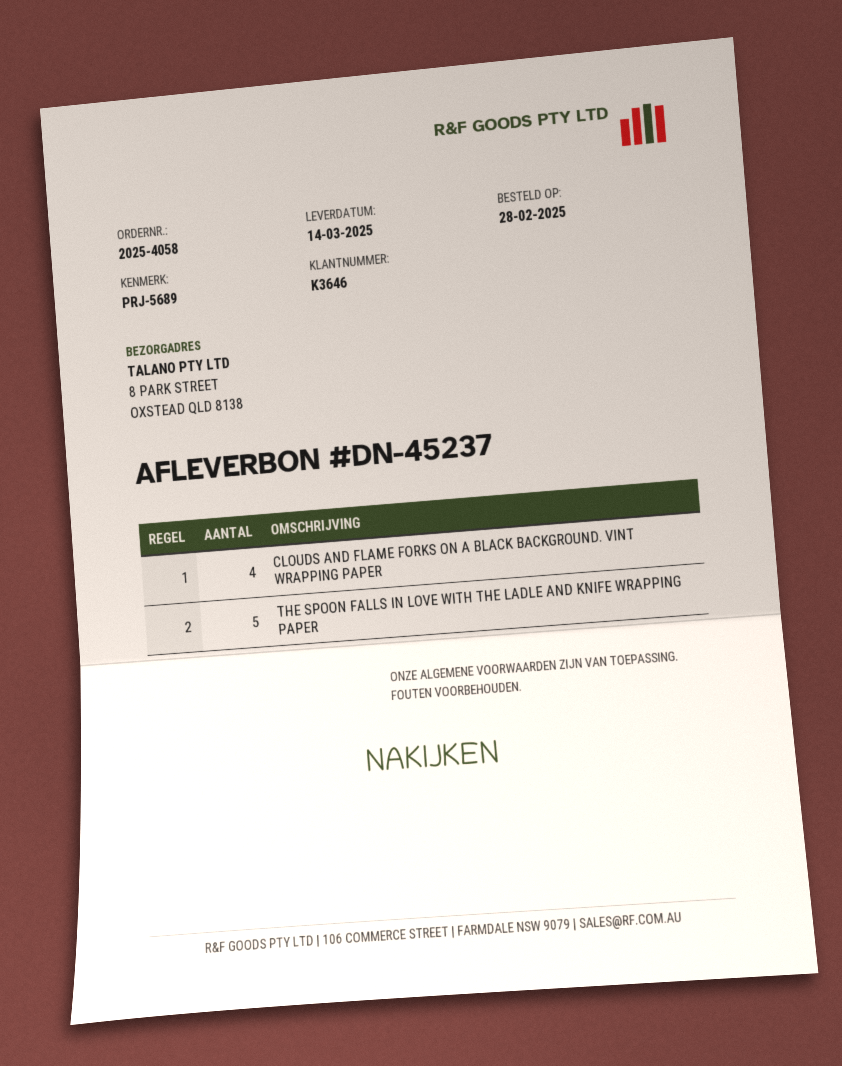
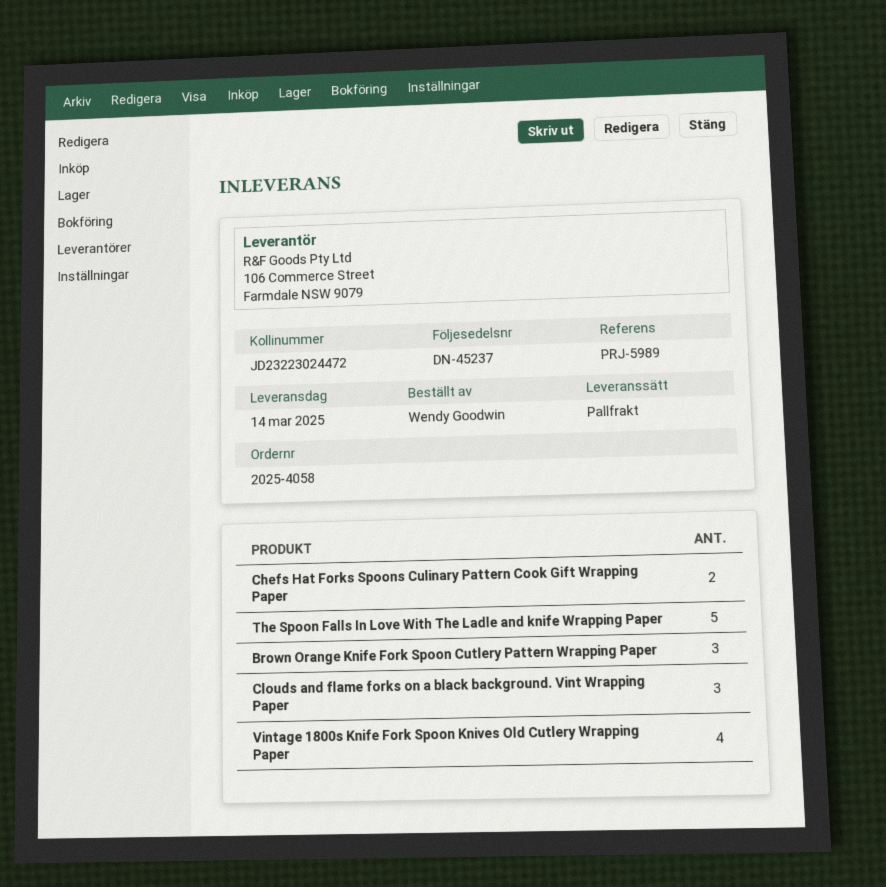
reference: PRJ-5689 -> PRJ-5989
CLOUDS AND FLAME FORKS ON A BLACK BACKGROUND. VINT WRAPPING PAPER: 4 -> 3
Chefs Hat Forks Spoons Culinary Pattern Cook Gift Wrapping Paper: none -> 2
Brown Orange Knife Fork Spoon Cutlery Pattern Wrapping Paper: none -> 3
Vintage 1800s Knife Fork Spoon Knives Old Cutlery Wrapping Paper: none -> 4

